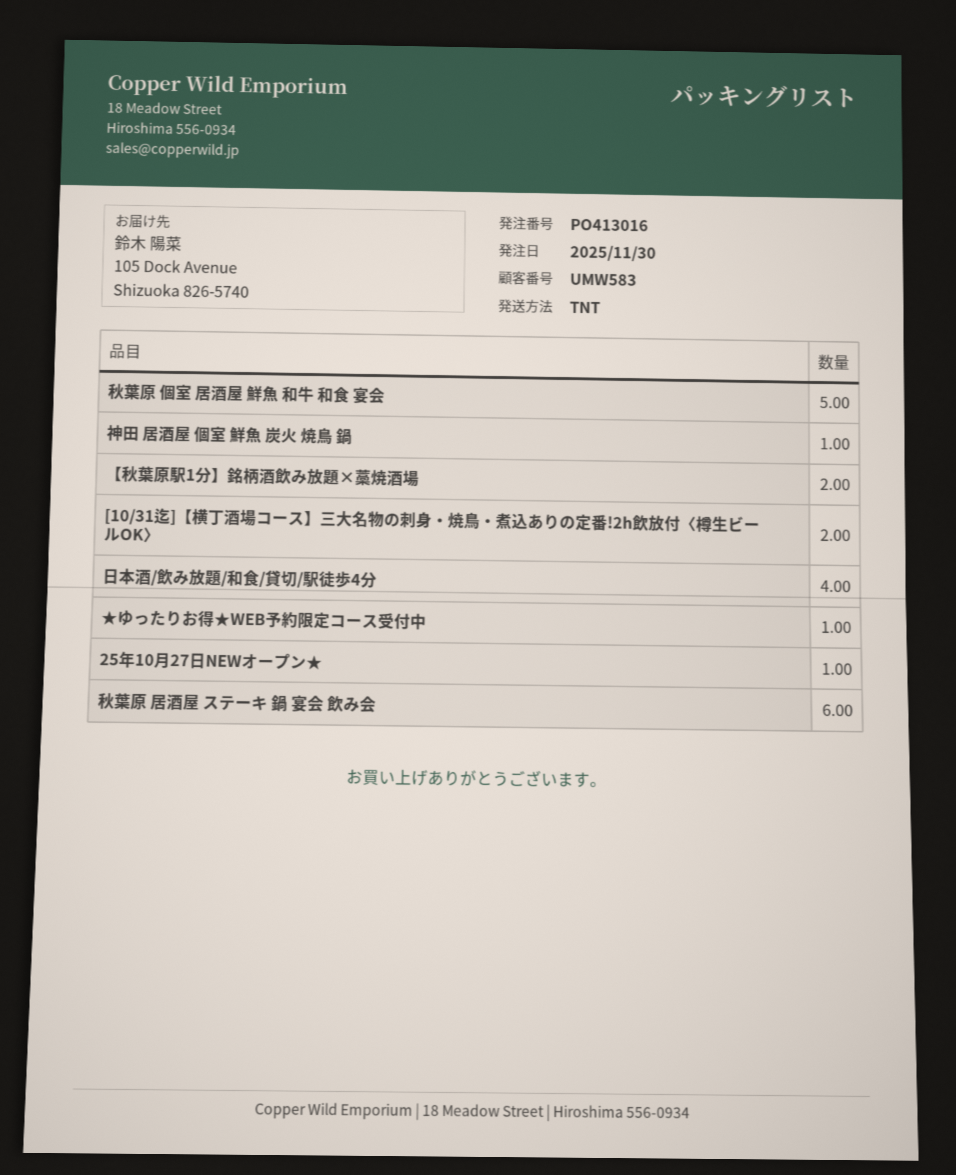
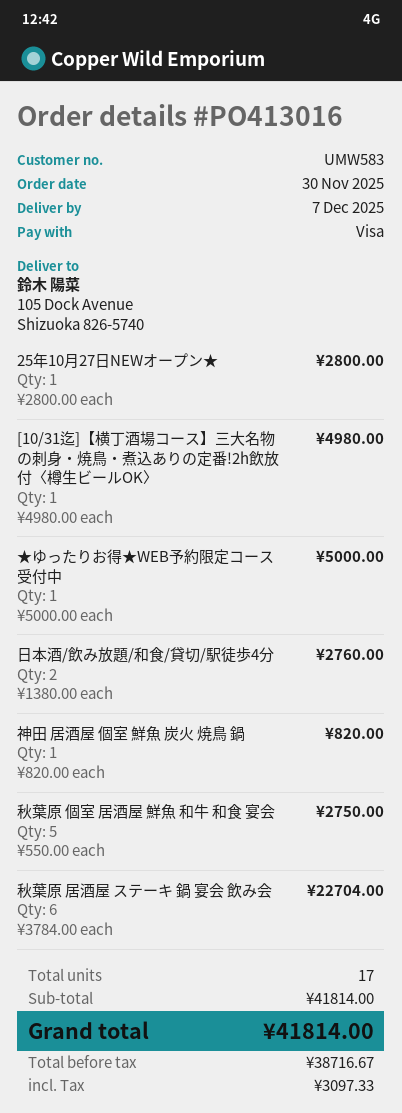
【秋葉原駅1分】銘柄酒飲み放題×藁焼酒場: 2 -> none
[10/31迄]【横丁酒場コース】三大名物の刺身・焼鳥・煮込ありの定番!2h飲放付〈樽生ビールOK〉: 2 -> 1
日本酒/飲み放題/和食/貸切/駅徒歩4分: 4 -> 2

